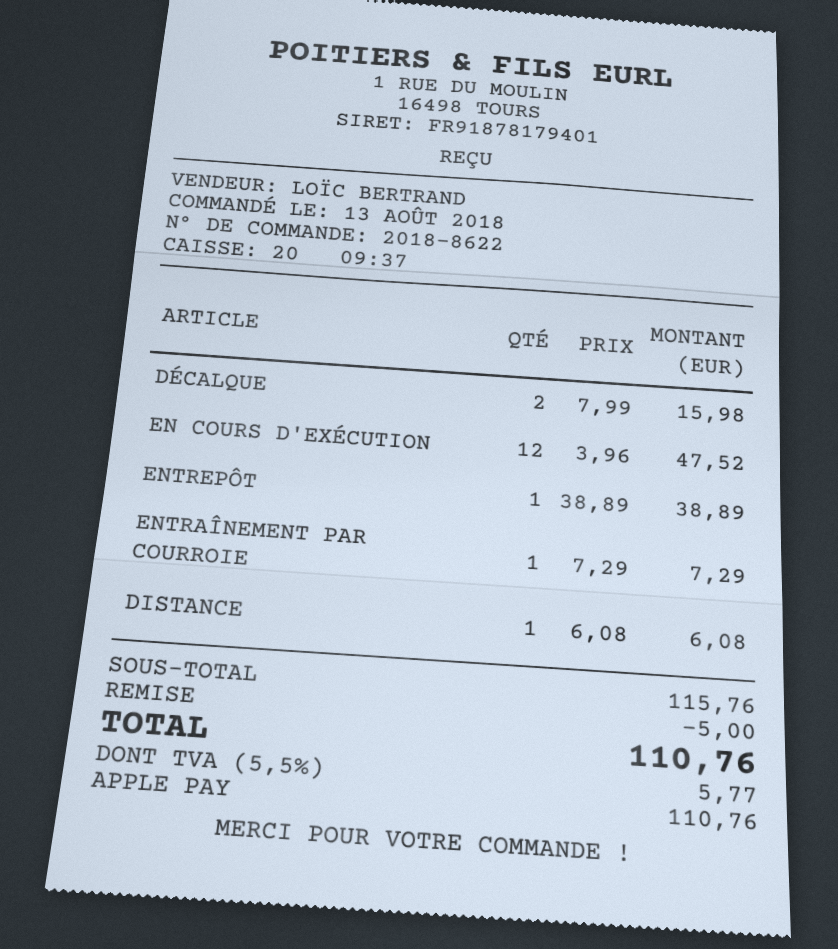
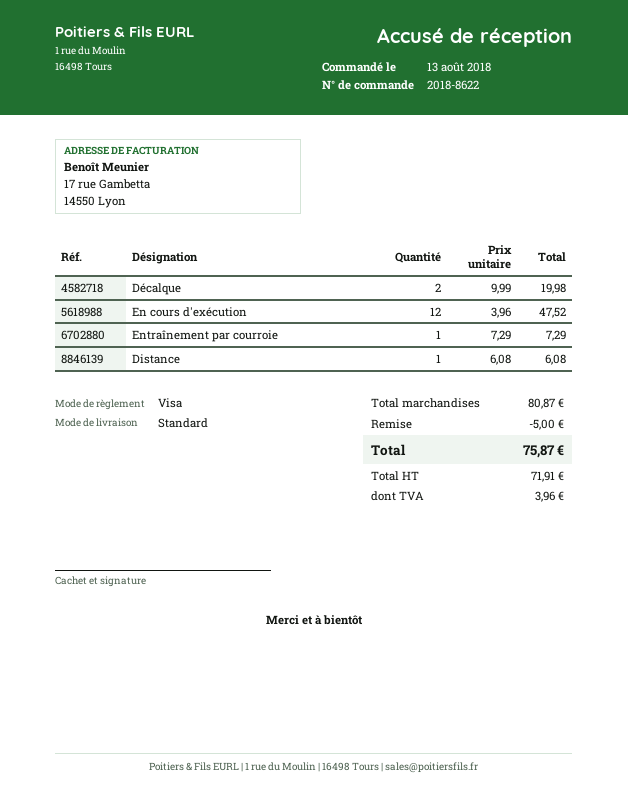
payment method: Apple Pay -> Visa
DÉCALQUE: 2 x 7.99 = 15.98 -> 2 x 9.99 = 19.98
ENTREPÔT: 1 x 38.89 = 38.89 -> none
subtotal: 115.76 -> 80.87
tax: 5.77 -> 3.96
total: 110.76 -> 75.87

